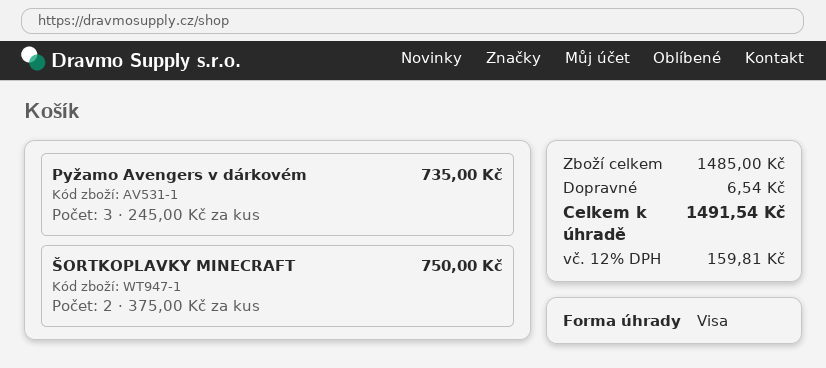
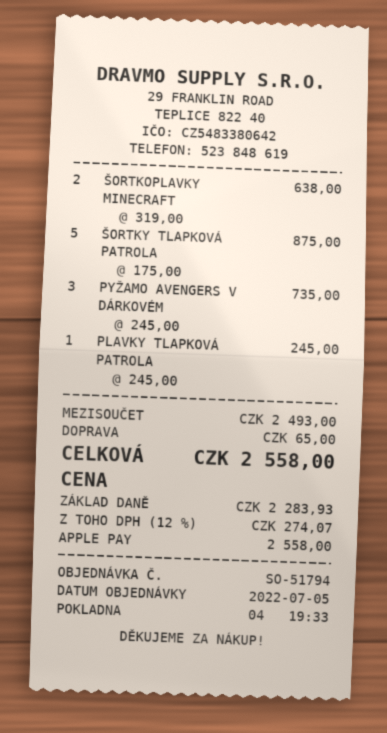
payment method: Visa -> Apple Pay
ŠORTKOPLAVKY MINECRAFT: 2 x 375.00 = 750.00 -> 2 x 319.00 = 638.00
ŠORTKY TLAPKOVÁ PATROLA: none -> 5 x 175.00 = 875.00
PLAVKY TLAPKOVÁ PATROLA: none -> 1 x 245.00 = 245.00
subtotal: 1485.00 -> 2493.00
shipping: 6.54 -> 65.00
tax: 12% = 159.81 -> 12% = 274.07
total: 1491.54 -> 2558.00

